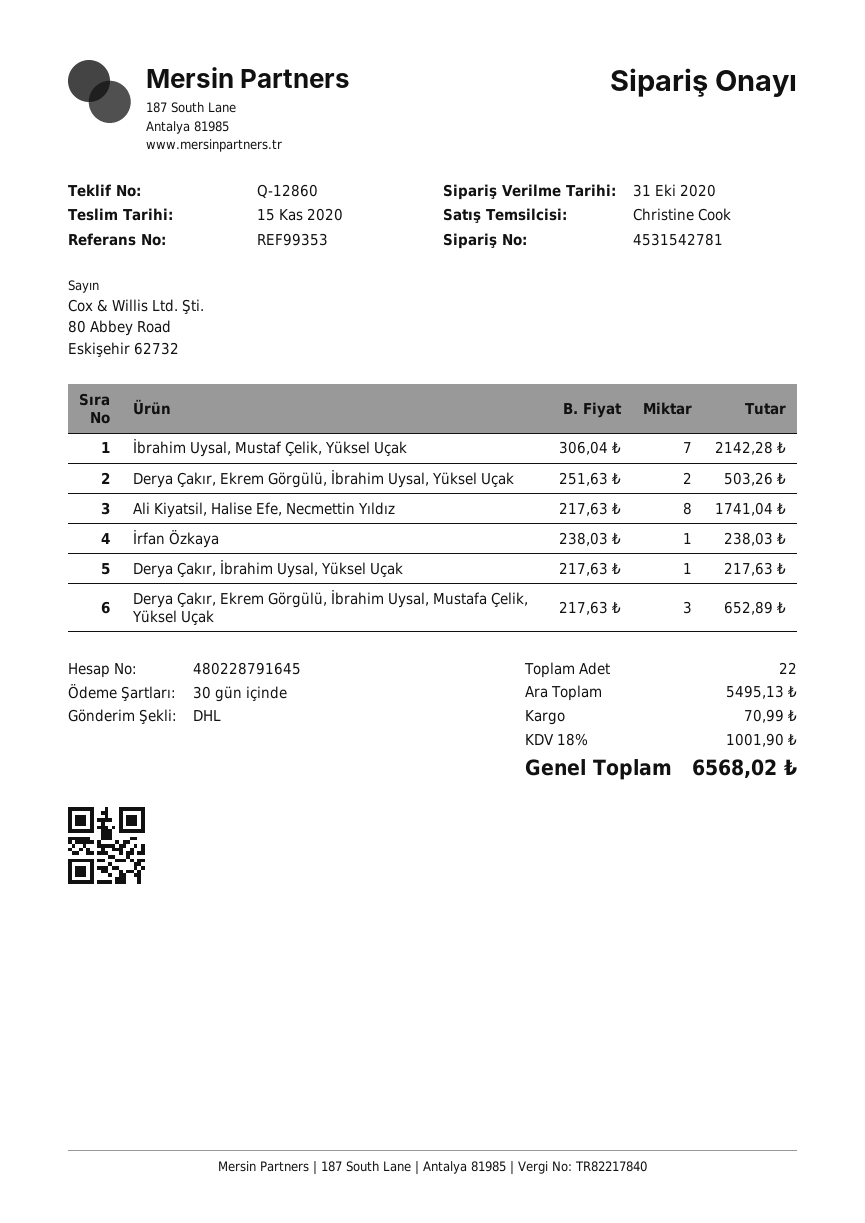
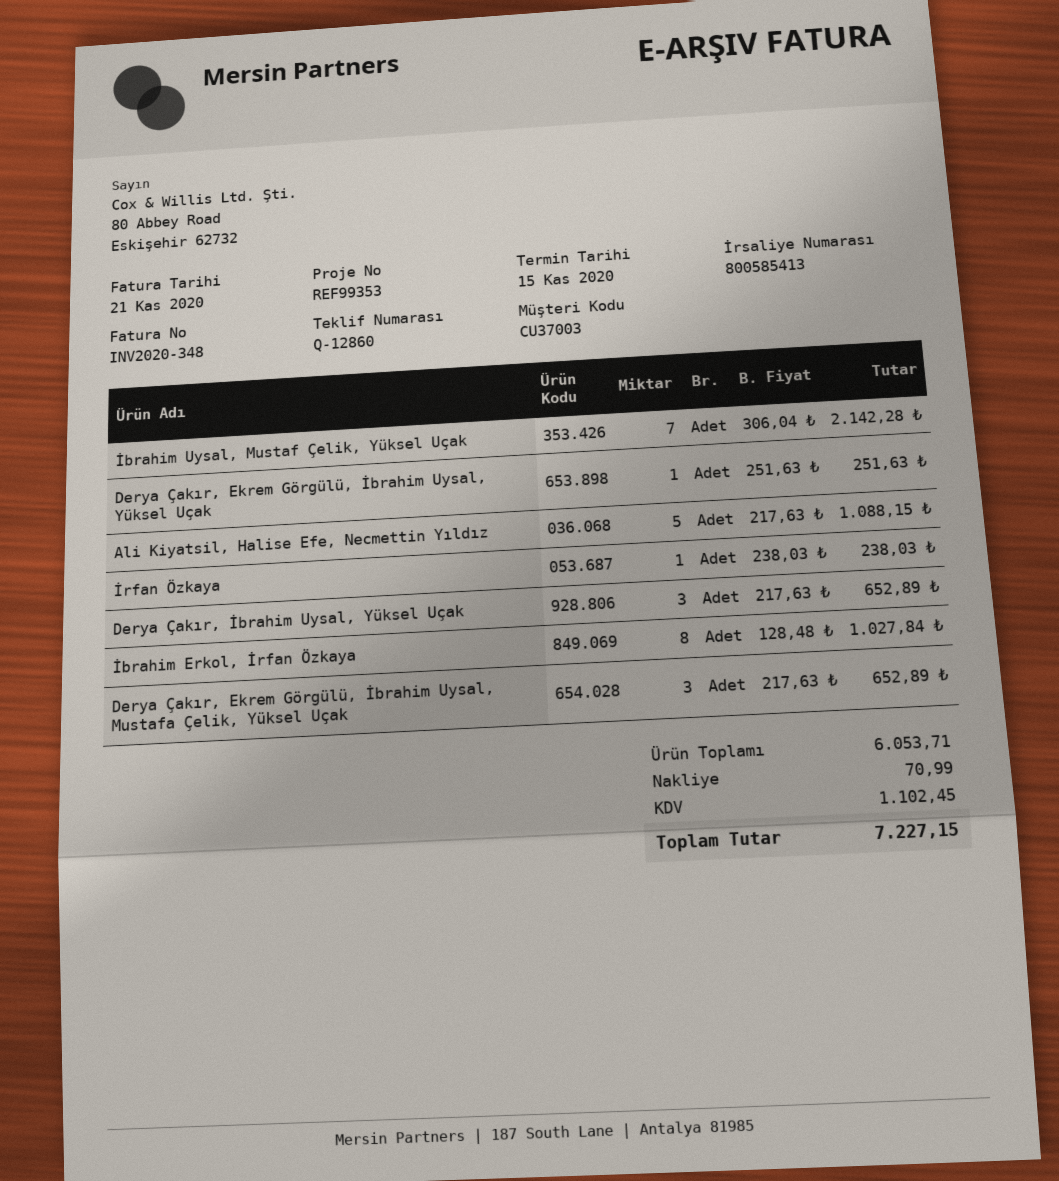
Derya Çakır, Ekrem Görgülü, İbrahim Uysal, Yüksel Uçak: 2 x 251.63 = 503.26 -> 1 x 251.63 = 251.63
Ali Kiyatsil, Halise Efe, Necmettin Yıldız: 8 x 217.63 = 1741.04 -> 5 x 217.63 = 1088.15
Derya Çakır, İbrahim Uysal, Yüksel Uçak: 1 x 217.63 = 217.63 -> 3 x 217.63 = 652.89
İbrahim Erkol, İrfan Özkaya: none -> 8 x 128.48 = 1027.84
subtotal: 5495.13 -> 6053.71
tax: 1001.90 -> 1102.45
total: 6568.02 -> 7227.15

